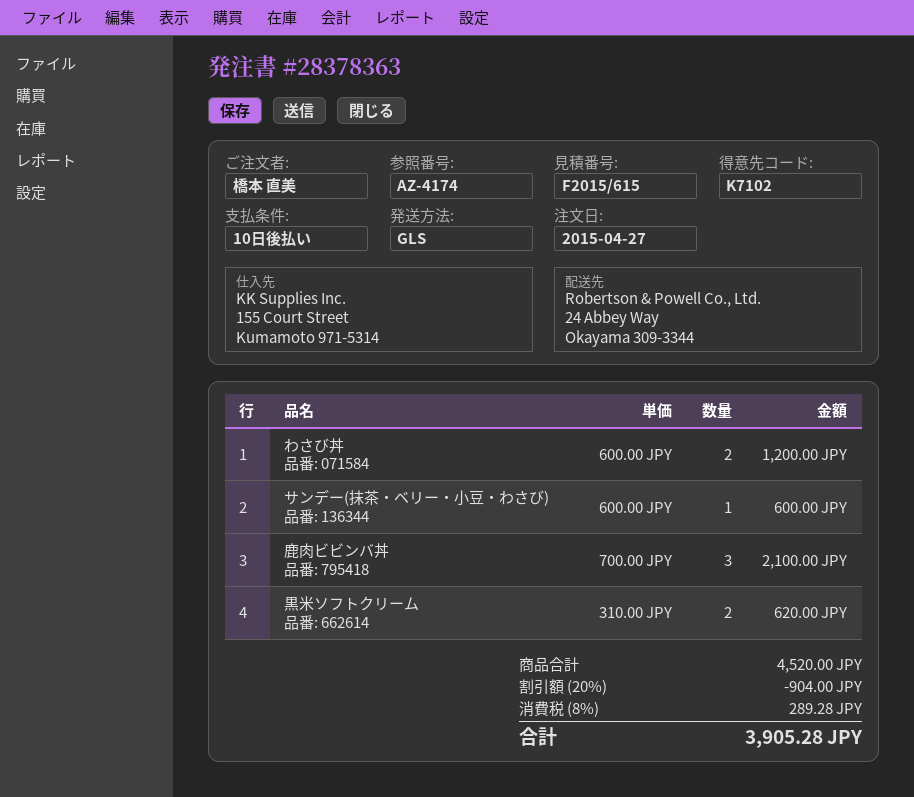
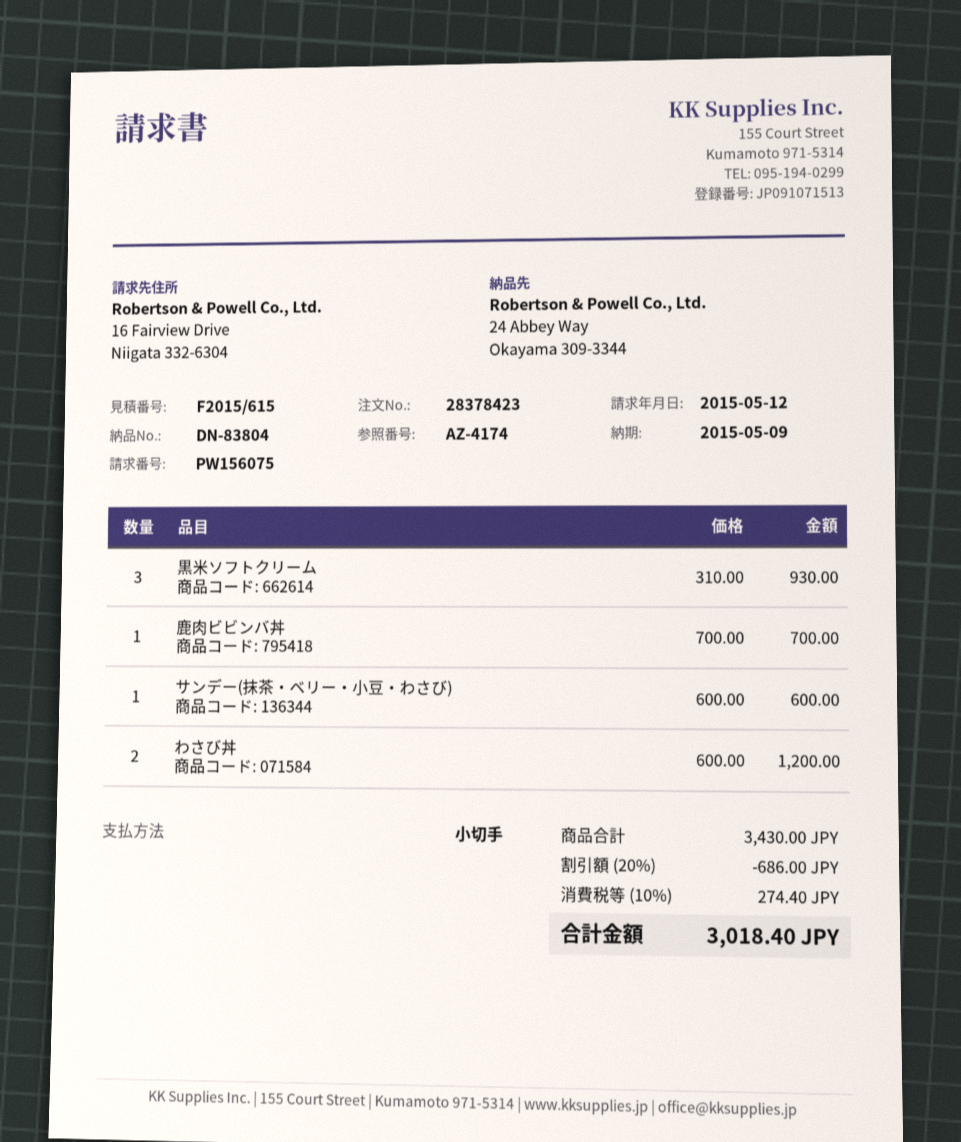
order number: 28378363 -> 28378423
鹿肉ビビンバ丼: 3 x 700.00 = 2100.00 -> 1 x 700.00 = 700.00
黒米ソフトクリーム: 2 x 310.00 = 620.00 -> 3 x 310.00 = 930.00
subtotal: 4520.00 -> 3430.00
discount: 20% = 904.00 -> 20% = 686.00
tax: 8% = 289.28 -> 10% = 274.40
total: 3905.28 -> 3018.40

